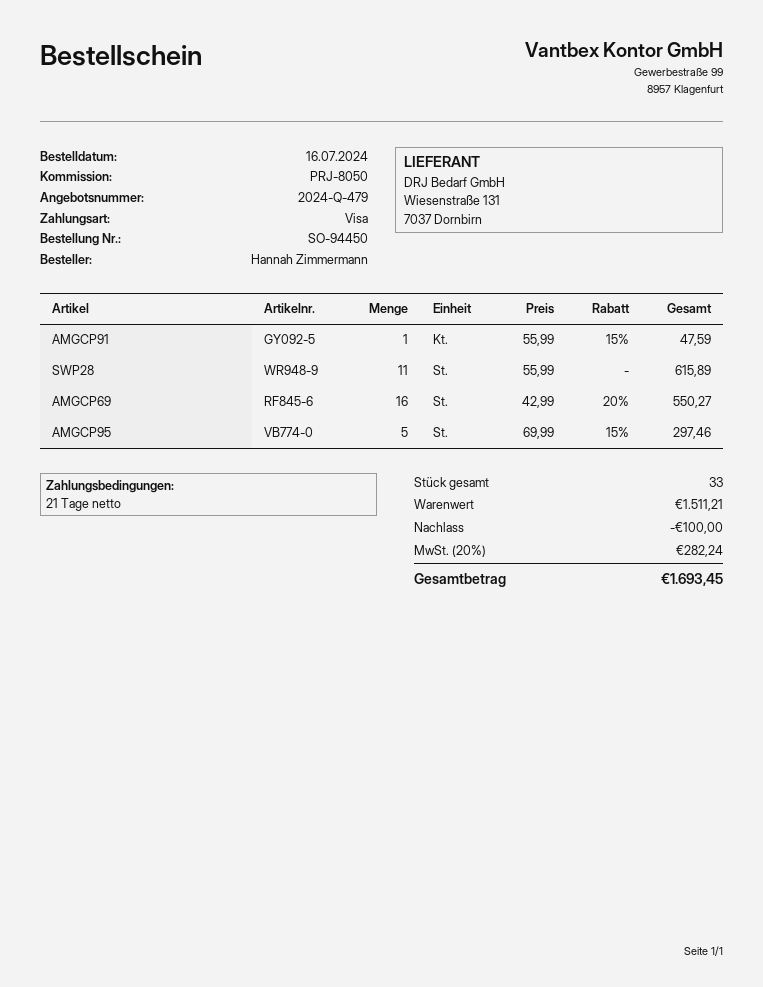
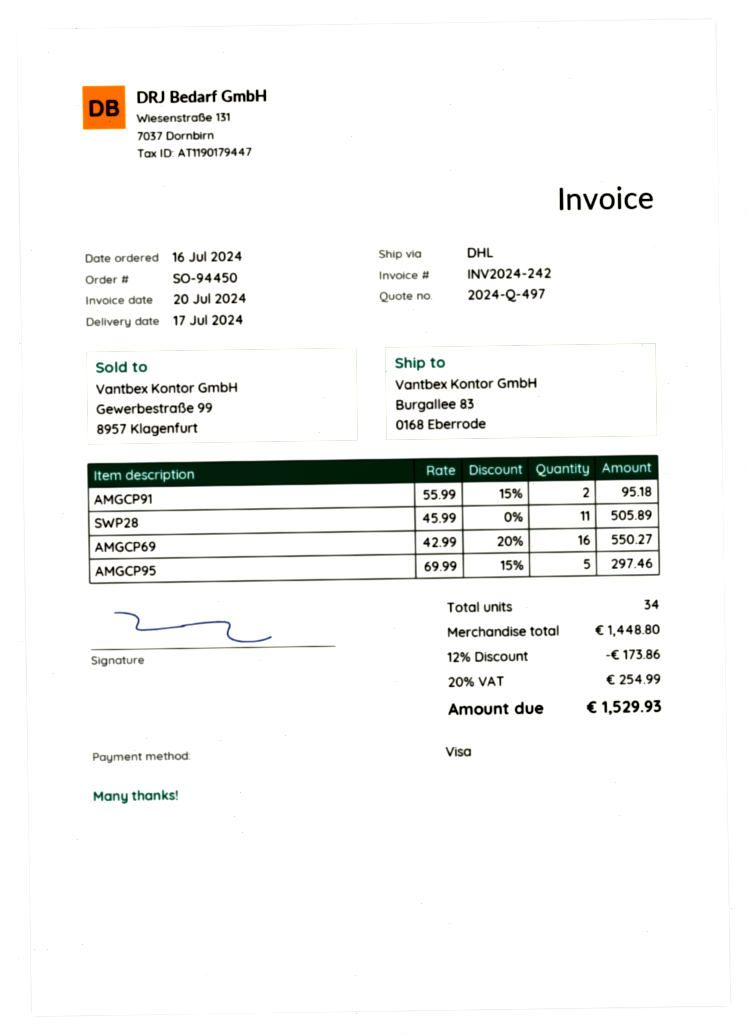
quote number: 2024-Q-479 -> 2024-Q-497
AMGCP91: 1 x 55.99 - 15% = 47.59 -> 2 x 55.99 - 15% = 95.18
SWP28: 11 x 55.99 = 615.89 -> 11 x 45.99 = 505.89
total quantity: 33 -> 34
subtotal: 1511.21 -> 1448.80
discount: 100.00 -> 173.86
tax: 20% = 282.24 -> 20% = 254.99
total: 1693.45 -> 1529.93

